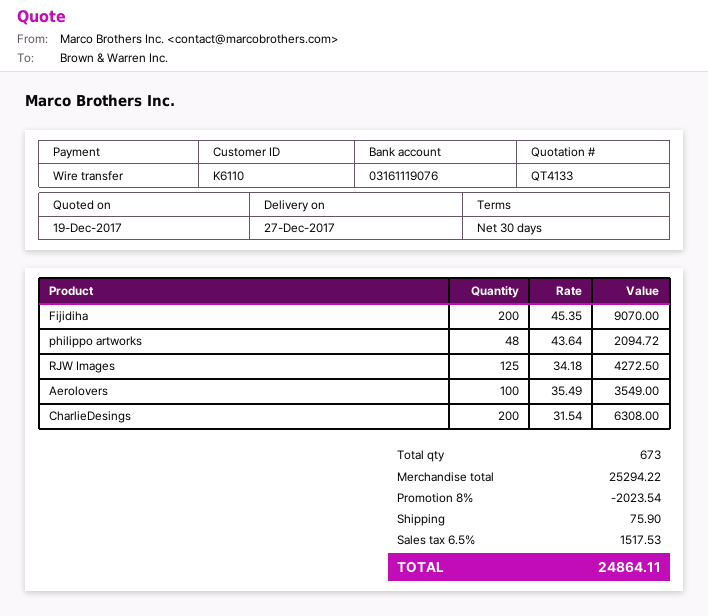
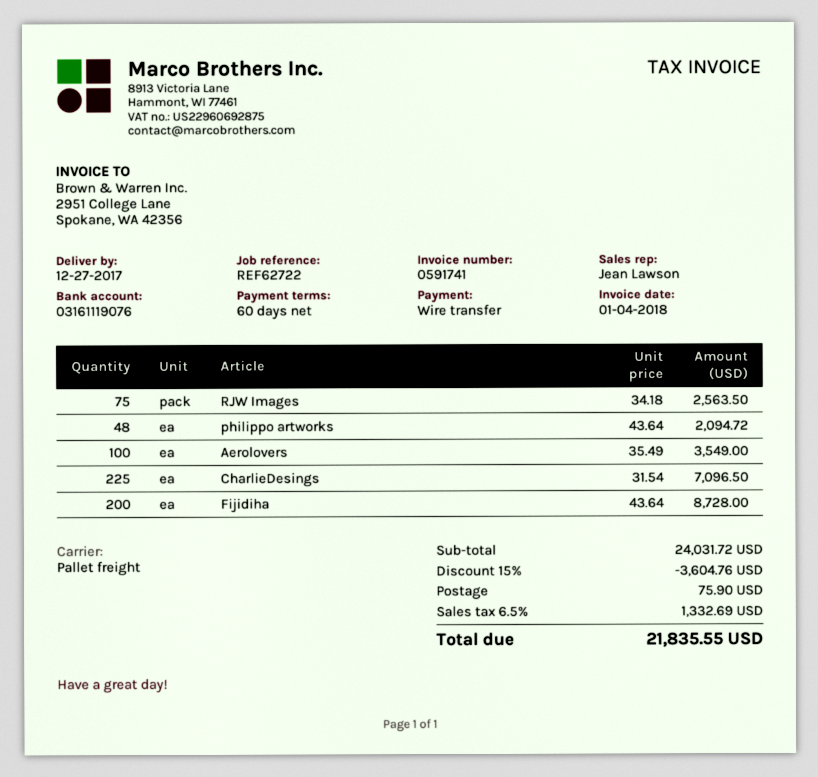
payment terms: 30 days -> 60 days
Fijidiha: 200 x 45.35 = 9070.00 -> 200 x 43.64 = 8728.00
RJW Images: 125 x 34.18 = 4272.50 -> 75 x 34.18 = 2563.50
CharlieDesings: 200 x 31.54 = 6308.00 -> 225 x 31.54 = 7096.50
subtotal: 25294.22 -> 24031.72
discount: 8% = 2023.54 -> 15% = 3604.76
tax: 6.5% = 1517.53 -> 6.5% = 1332.69
total: 24864.11 -> 21835.55

